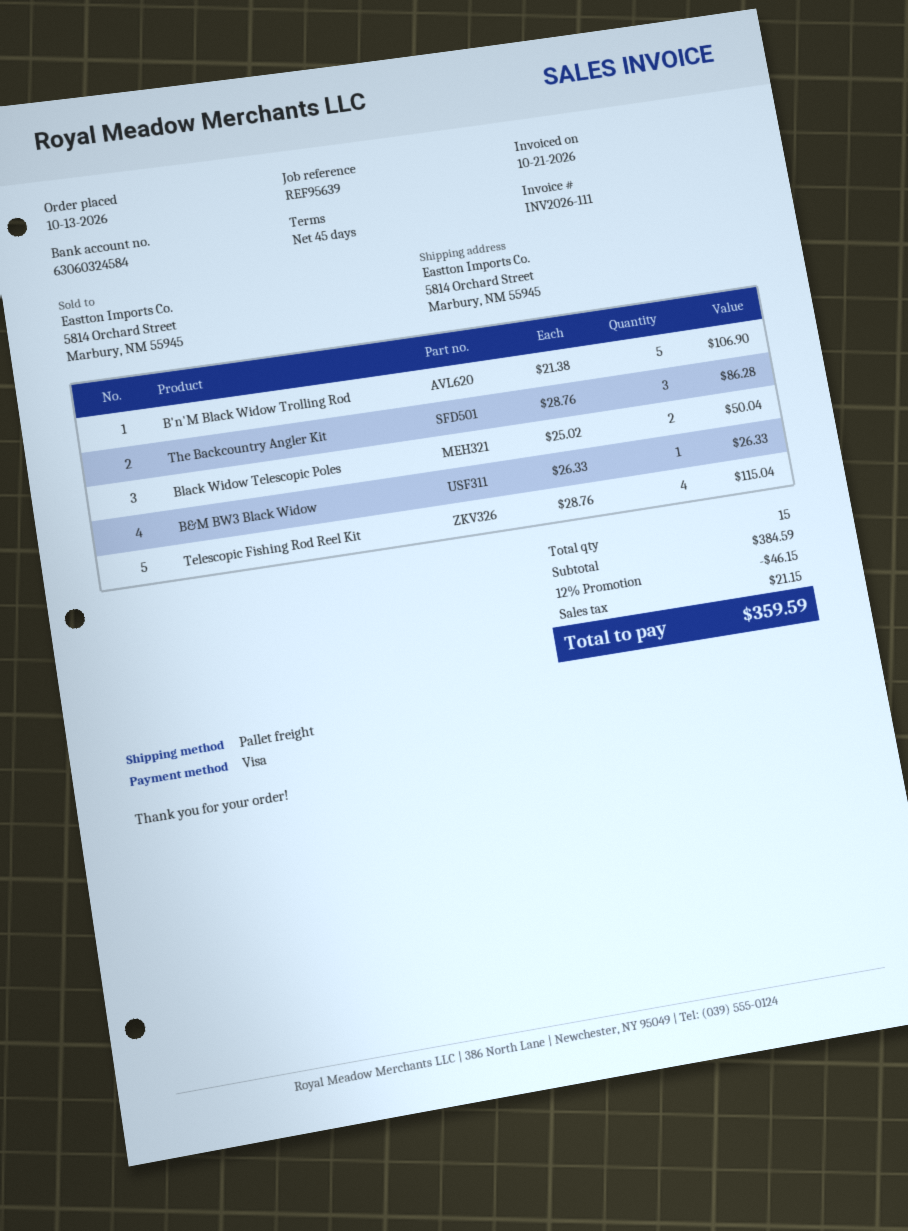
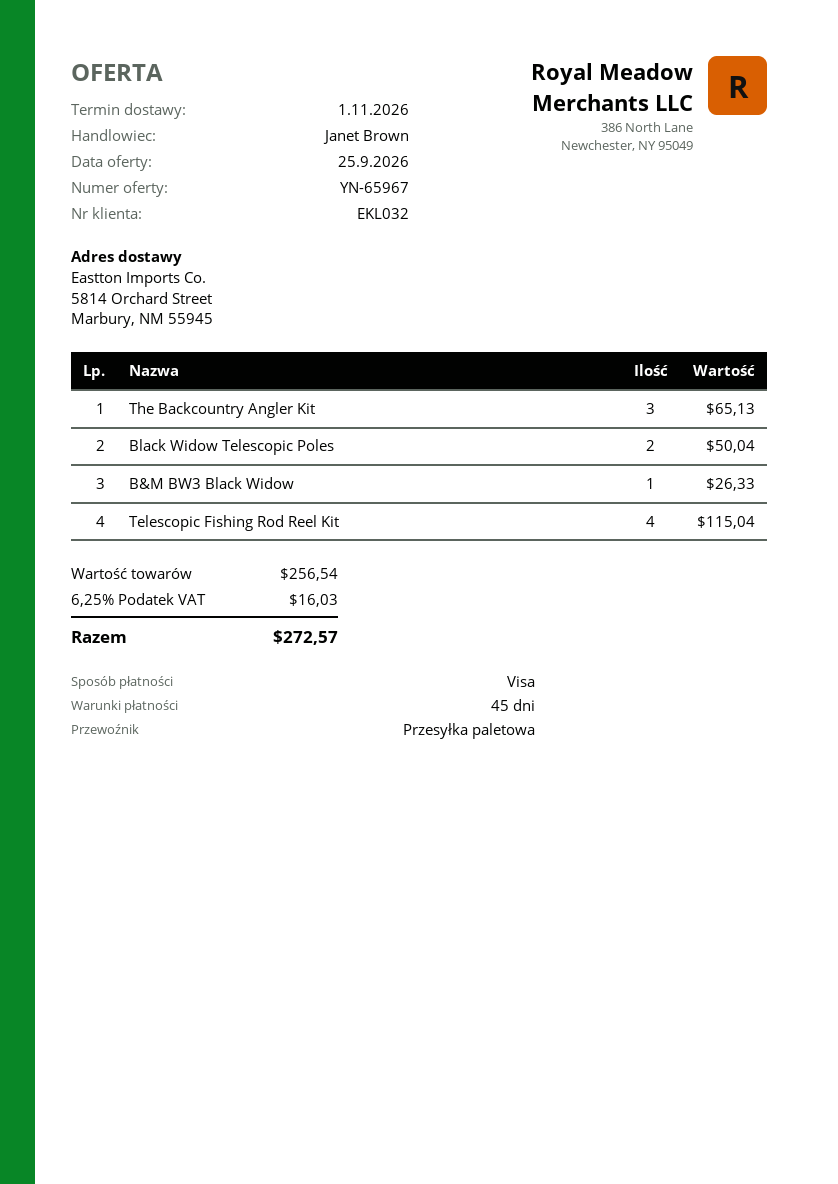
B'n'M Black Widow Trolling Rod: 5 for 106.90 -> none
The Backcountry Angler Kit: 3 for 86.28 -> 3 for 65.13
subtotal: 384.59 -> 256.54
discount: 12% = 46.15 -> none
tax: 21.15 -> 16.03
total: 359.59 -> 272.57

